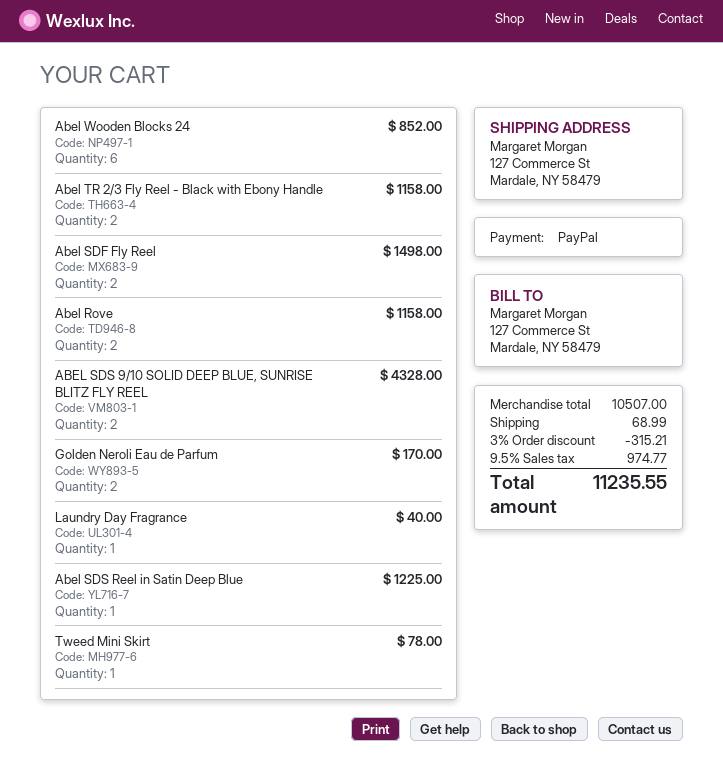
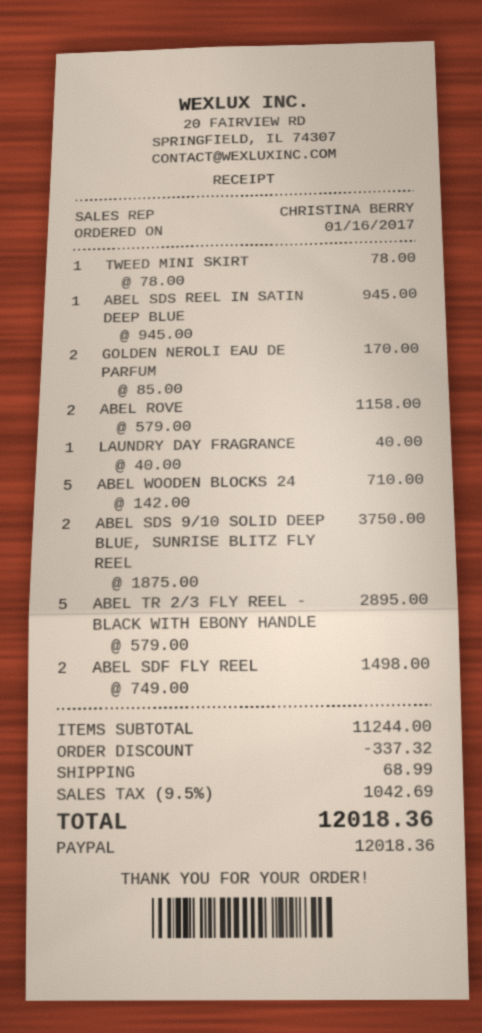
Abel Wooden Blocks 24: 6 for 852.00 -> 5 for 710.00
Abel TR 2/3 Fly Reel - Black with Ebony Handle: 2 for 1158.00 -> 5 for 2895.00
ABEL SDS 9/10 SOLID DEEP BLUE, SUNRISE BLITZ FLY REEL: 2 for 4328.00 -> 2 for 3750.00
Abel SDS Reel in Satin Deep Blue: 1 for 1225.00 -> 1 for 945.00
subtotal: 10507.00 -> 11244.00
discount: 315.21 -> 337.32
tax: 9.5% = 974.77 -> 9.5% = 1042.69
total: 11235.55 -> 12018.36

